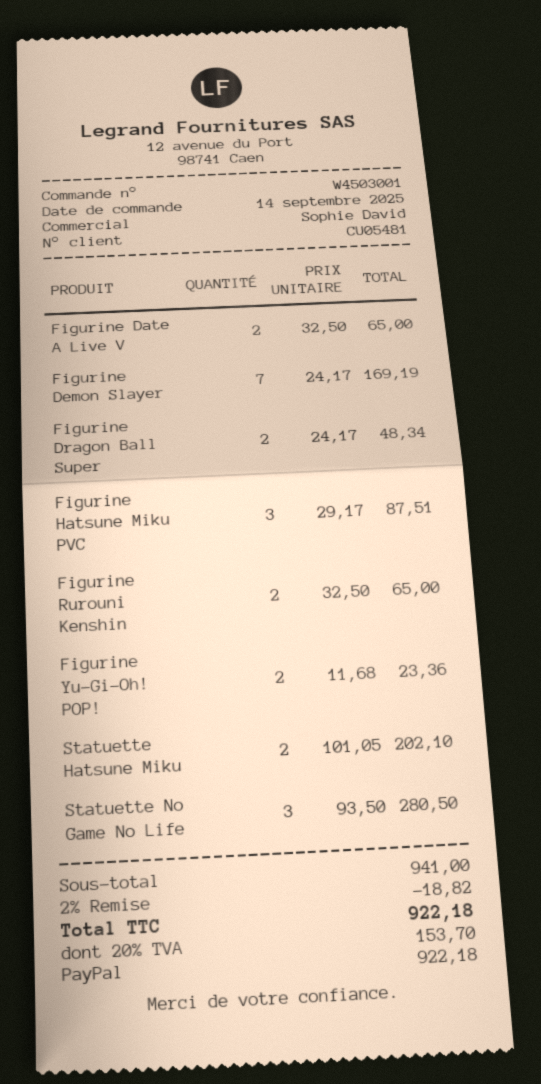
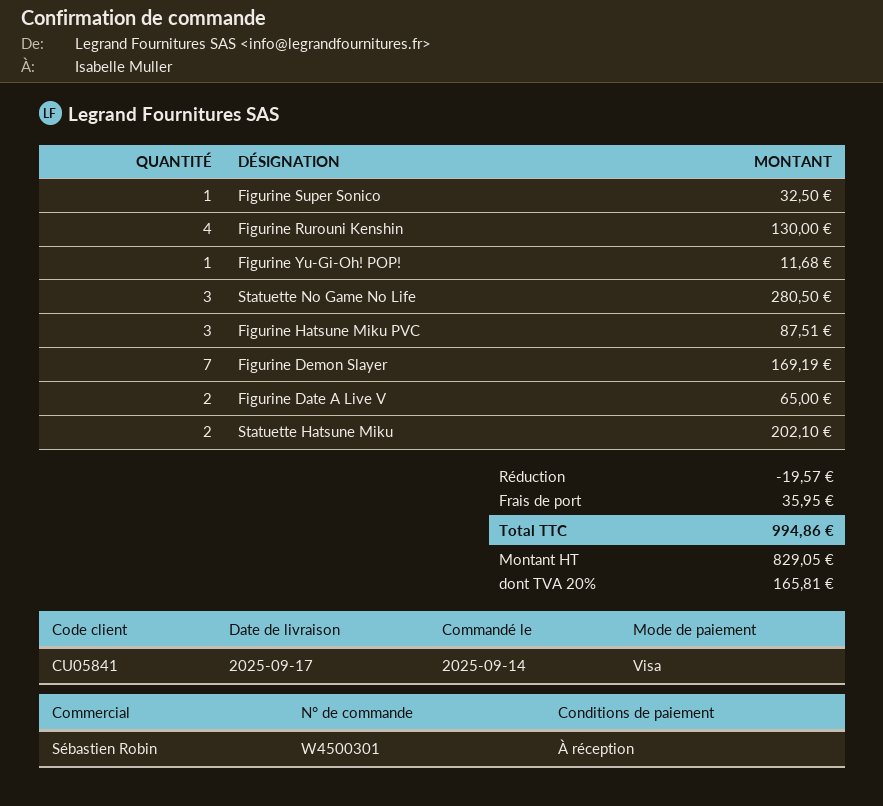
order number: W4503001 -> W4500301
customer number: CU05481 -> CU05841
sales rep: Sophie David -> Sébastien Robin
payment method: PayPal -> Visa
Figurine Dragon Ball Super: 2 for 48.34 -> none
Figurine Rurouni Kenshin: 2 for 65.00 -> 4 for 130.00
Figurine Yu-Gi-Oh! POP!: 2 for 23.36 -> 1 for 11.68
Figurine Super Sonico: none -> 1 for 32.50
discount: 18.82 -> 19.57
shipping: none -> 35.95
tax: 20% = 153.70 -> 20% = 165.81
total: 922.18 -> 994.86

